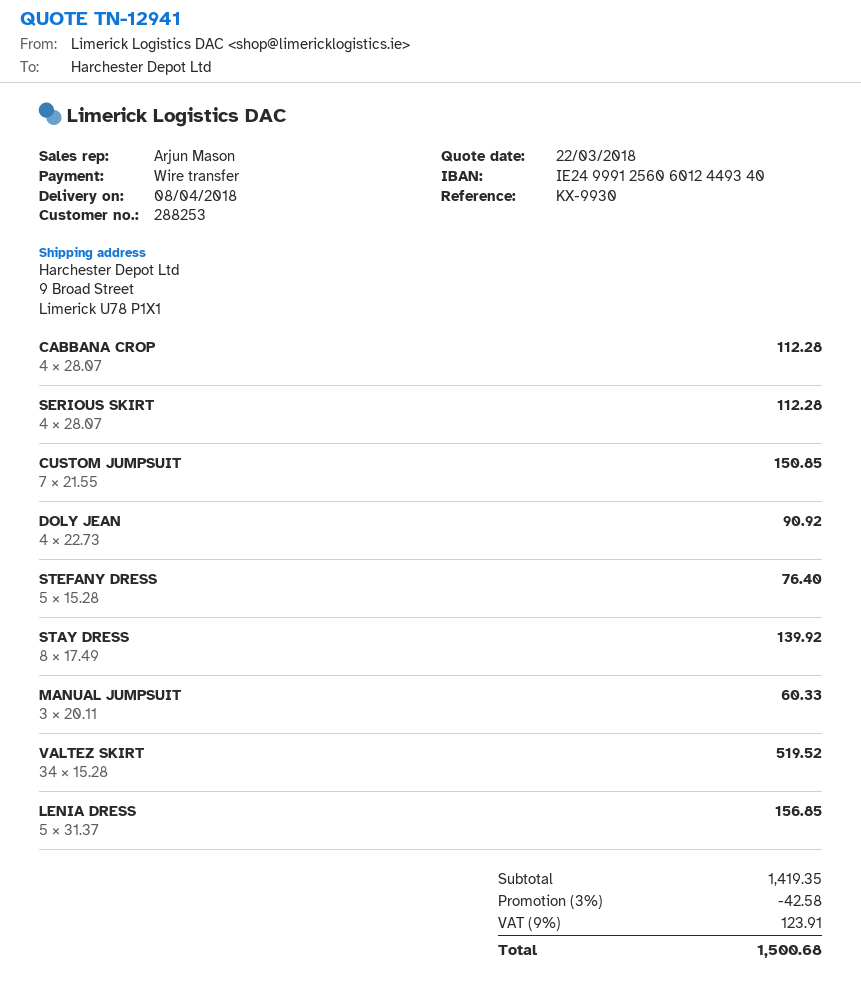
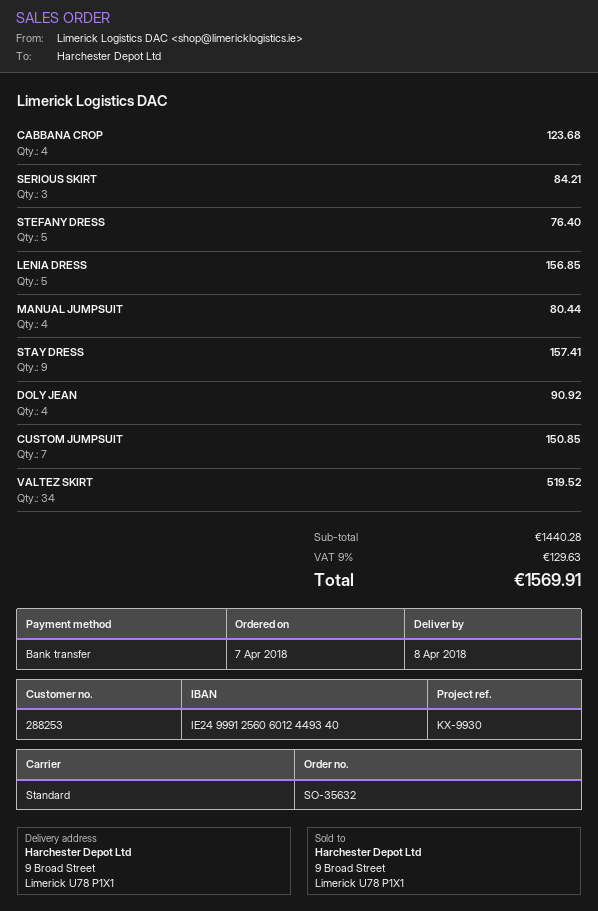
CABBANA CROP: 4 for 112.28 -> 4 for 123.68
SERIOUS SKIRT: 4 for 112.28 -> 3 for 84.21
STAY DRESS: 8 for 139.92 -> 9 for 157.41
MANUAL JUMPSUIT: 3 for 60.33 -> 4 for 80.44
subtotal: 1419.35 -> 1440.28
discount: 3% = 42.58 -> none
tax: 9% = 123.91 -> 9% = 129.63
total: 1500.68 -> 1569.91

